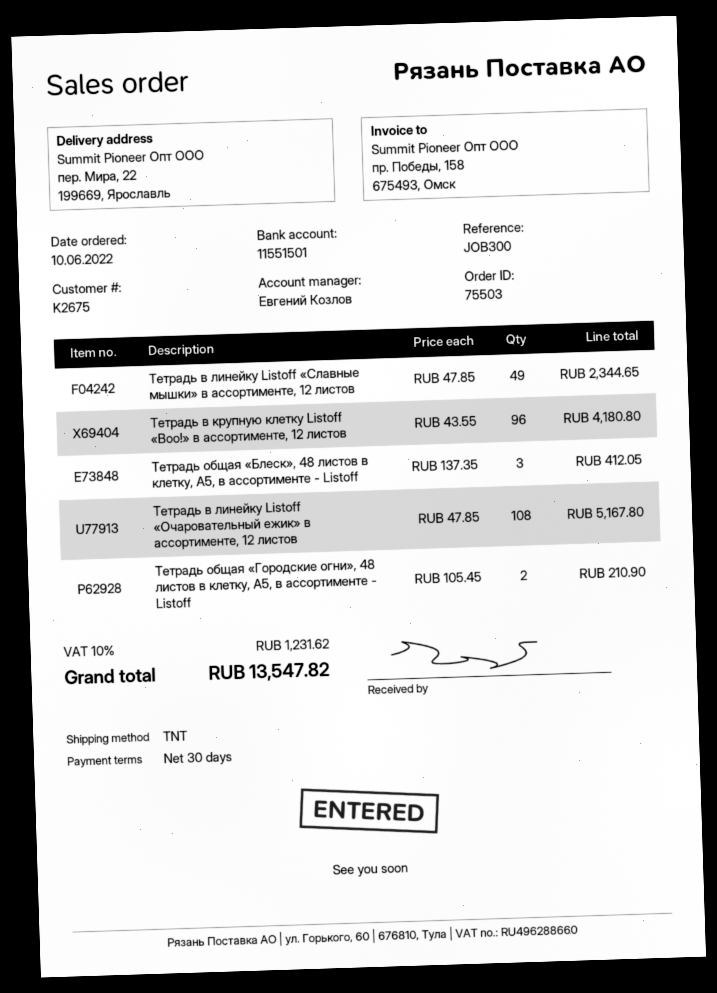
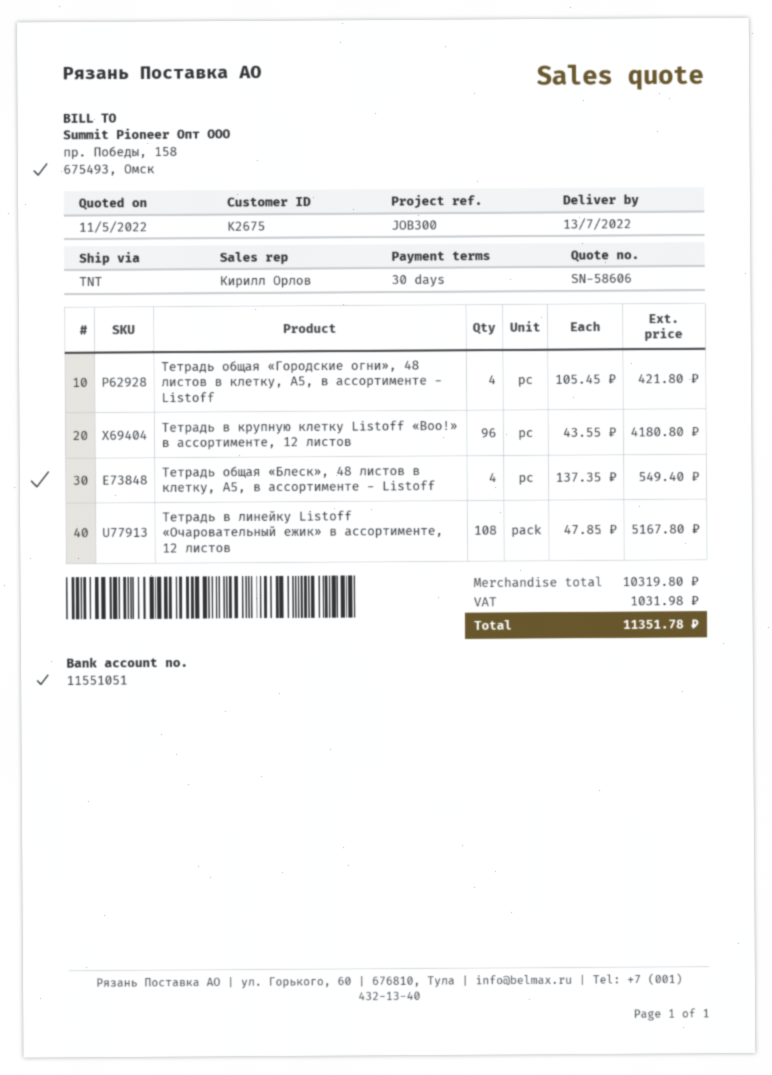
sales rep: Евгений Козлов -> Кирилл Орлов
bank account: 11551501 -> 11551051
Тетрадь в линейку Listoff «Славные мышки» в ассортименте, 12 листов: 49 x 47.85 = 2344.65 -> none
Тетрадь общая «Блеск», 48 листов в клетку, A5, в ассортименте - Listoff: 3 x 137.35 = 412.05 -> 4 x 137.35 = 549.40
Тетрадь общая «Городские огни», 48 листов в клетку, A5, в ассортименте - Listoff: 2 x 105.45 = 210.90 -> 4 x 105.45 = 421.80
tax: 1231.62 -> 1031.98
total: 13547.82 -> 11351.78

